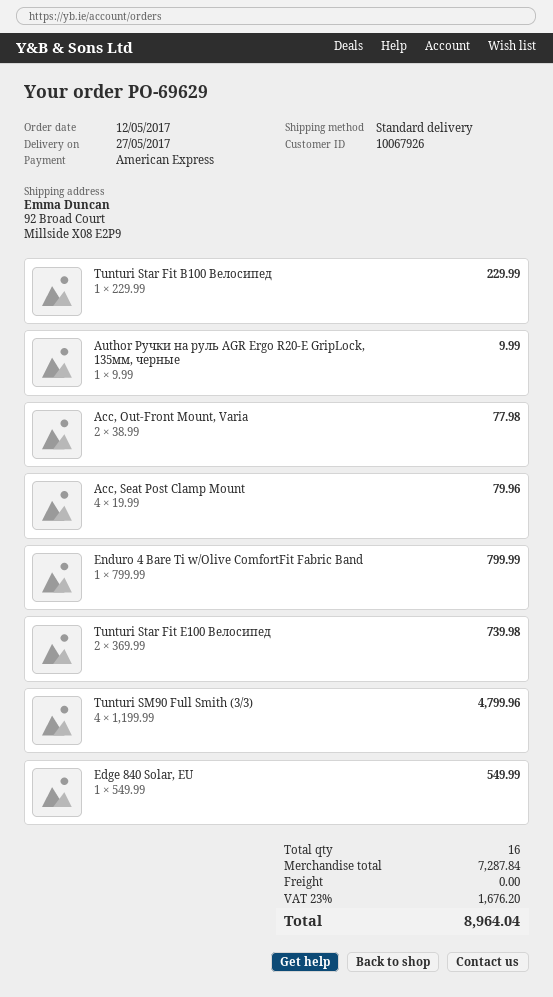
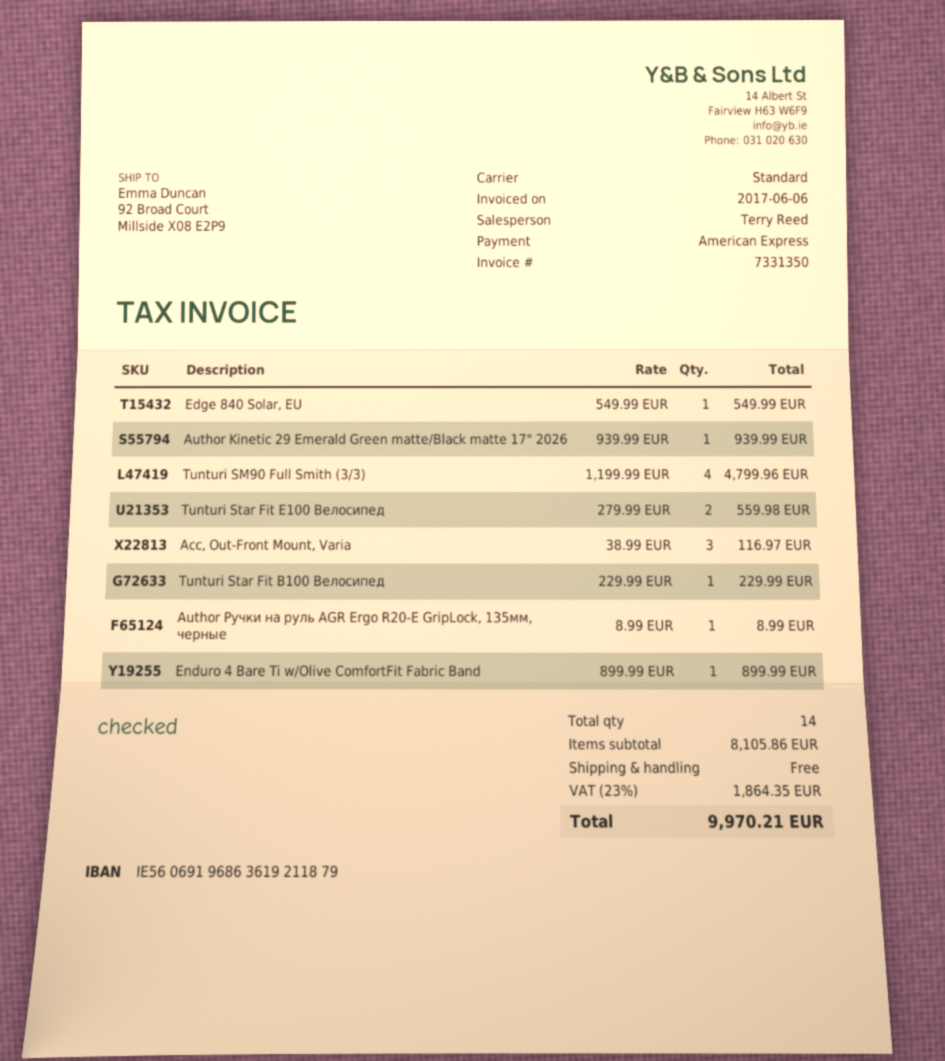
Author Ручки на руль AGR Ergo R20-E GripLock, 135мм, черные: 1 x 9.99 = 9.99 -> 1 x 8.99 = 8.99
Acc, Out-Front Mount, Varia: 2 x 38.99 = 77.98 -> 3 x 38.99 = 116.97
Acc, Seat Post Clamp Mount: 4 x 19.99 = 79.96 -> none
Enduro 4 Bare Ti w/Olive ComfortFit Fabric Band: 1 x 799.99 = 799.99 -> 1 x 899.99 = 899.99
Tunturi Star Fit E100 Велосипед: 2 x 369.99 = 739.98 -> 2 x 279.99 = 559.98
Author Kinetic 29 Emerald Green matte/Black matte 17" 2026: none -> 1 x 939.99 = 939.99
total quantity: 16 -> 14
subtotal: 7287.84 -> 8105.86
tax: 23% = 1676.20 -> 23% = 1864.35
total: 8964.04 -> 9970.21

